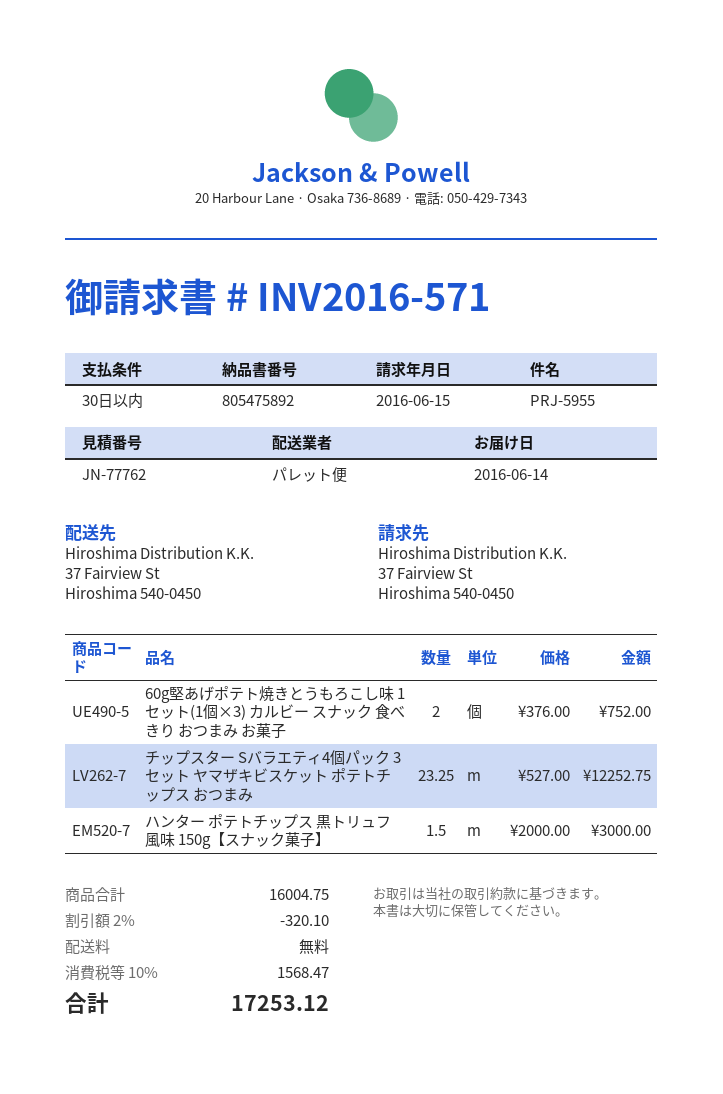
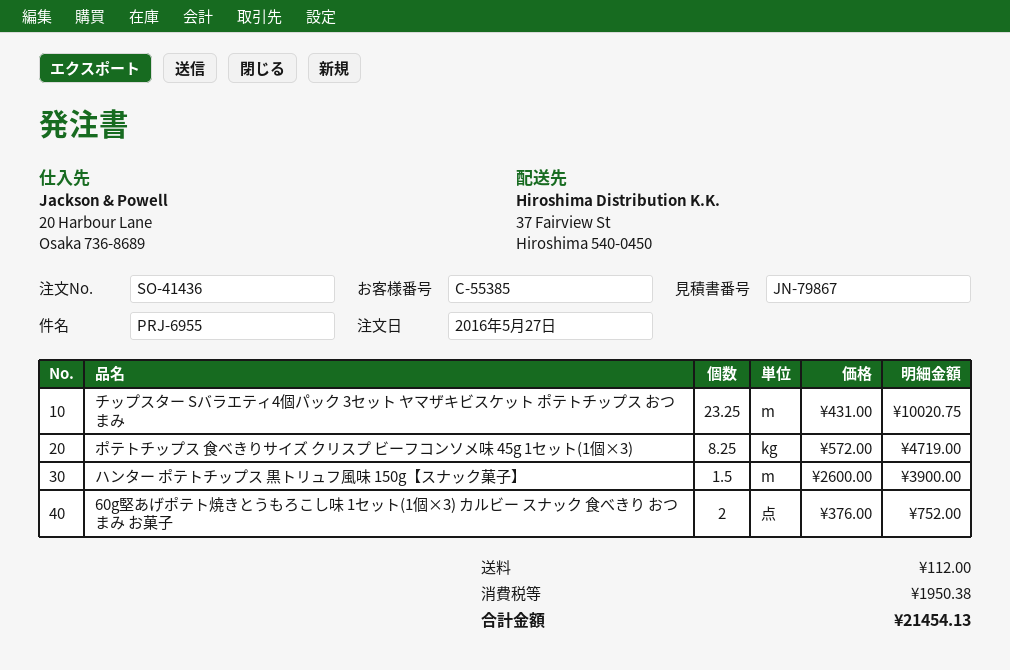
quote number: JN-77762 -> JN-79867
reference: PRJ-5955 -> PRJ-6955
チップスター Sバラエティ4個パック 3セット ヤマザキビスケット ポテトチップス おつまみ: 23.25 x 527.00 = 12252.75 -> 23.25 x 431.00 = 10020.75
ハンター ポテトチップス 黒トリュフ風味 150g【スナック菓子】: 1.5 x 2000.00 = 3000.00 -> 1.5 x 2600.00 = 3900.00
ポテトチップス 食べきりサイズ クリスプ ビーフコンソメ味 45g 1セット(1個×3): none -> 8.25 x 572.00 = 4719.00
discount: 2% = 320.10 -> none
shipping: 0.00 -> 112.00
tax: 1568.47 -> 1950.38
total: 17253.12 -> 21454.13

